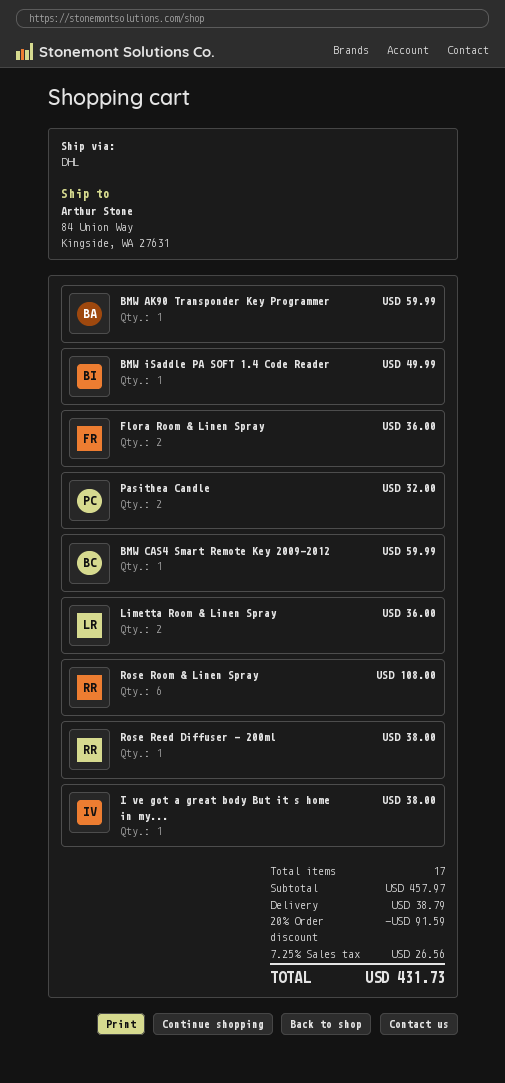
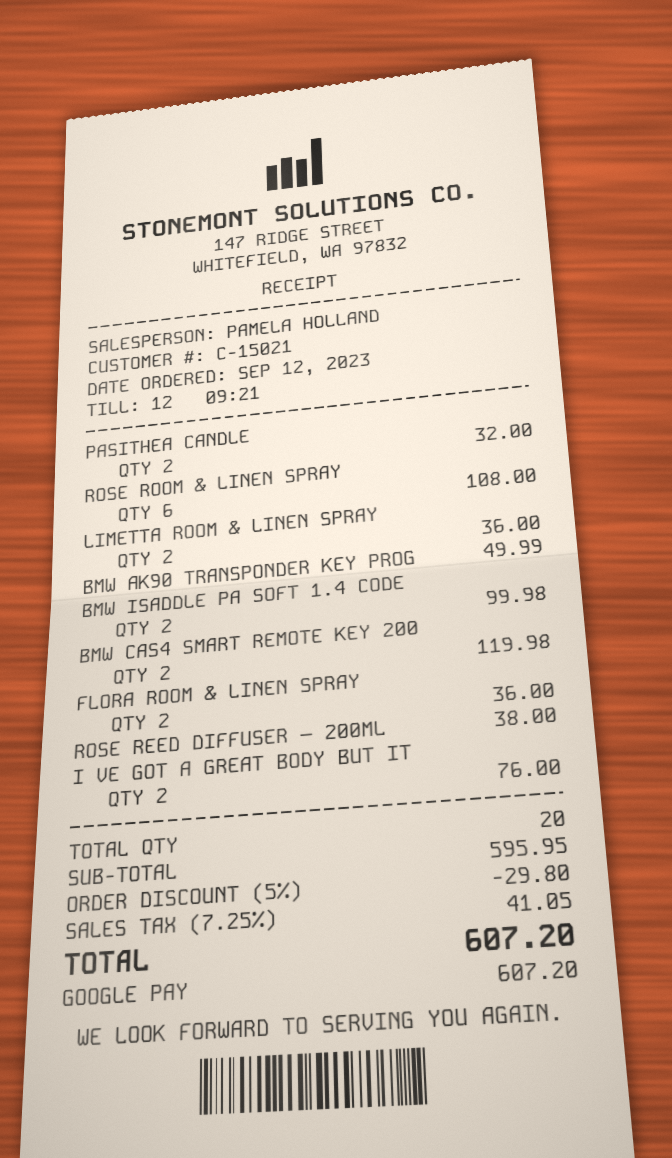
BMW AK90 Transponder Key Programmer: 1 for 59.99 -> 1 for 49.99
BMW iSaddle PA SOFT 1.4 Code Reader: 1 for 49.99 -> 2 for 99.98
BMW CAS4 Smart Remote Key 2009-2012: 1 for 59.99 -> 2 for 119.98
I ve got a great body But it s home in my...: 1 for 38.00 -> 2 for 76.00
total quantity: 17 -> 20
subtotal: 457.97 -> 595.95
discount: 20% = 91.59 -> 5% = 29.80
shipping: 38.79 -> none
tax: 7.25% = 26.56 -> 7.25% = 41.05
total: 431.73 -> 607.20

